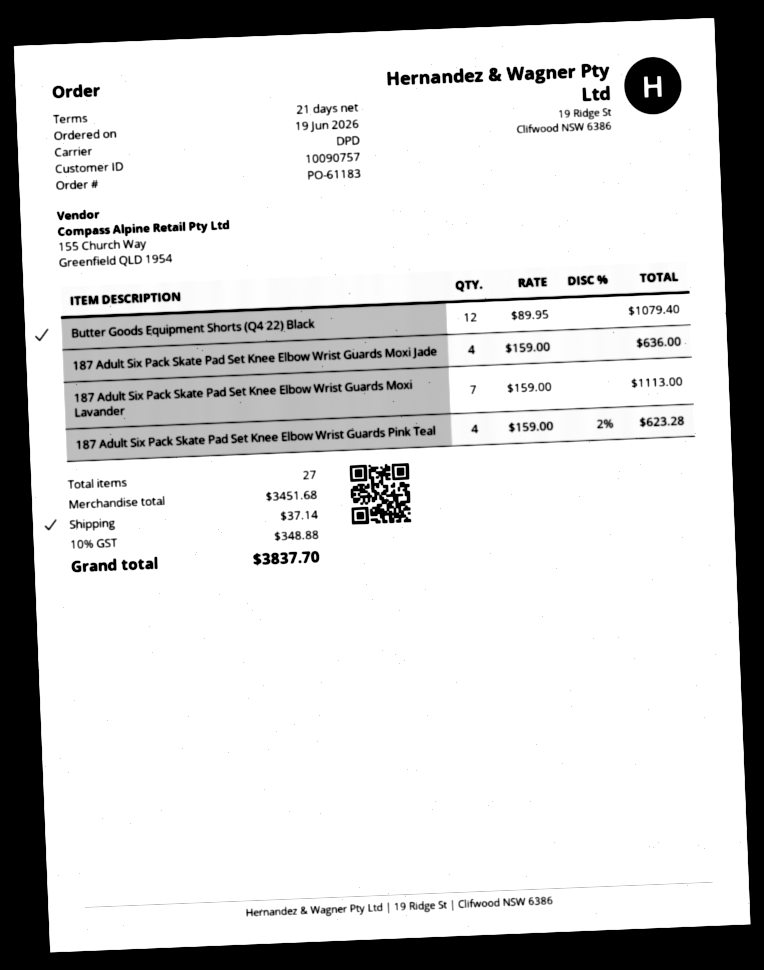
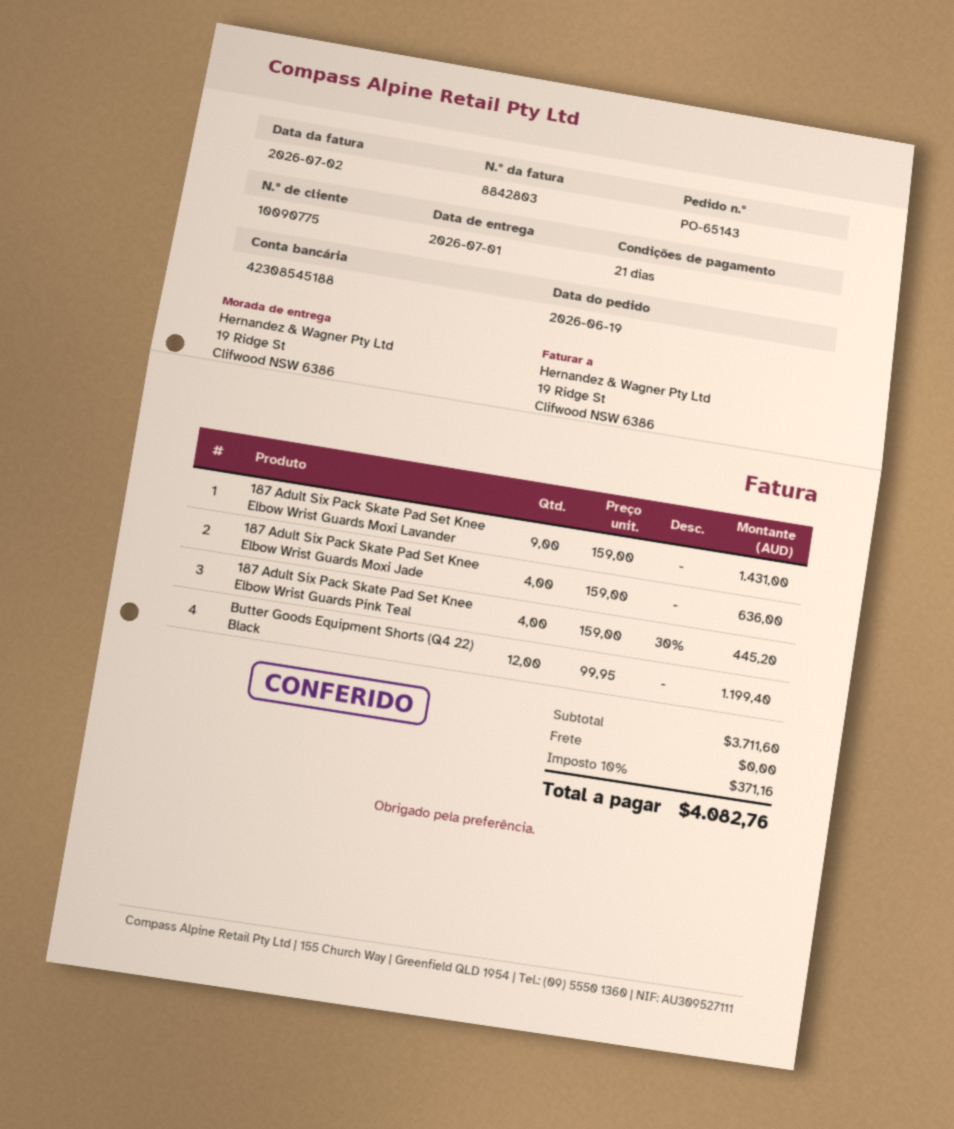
order number: PO-61183 -> PO-65143
customer number: 10090757 -> 10090775
Butter Goods Equipment Shorts (Q4 22) Black: 12 x 89.95 = 1079.40 -> 12 x 99.95 = 1199.40
187 Adult Six Pack Skate Pad Set Knee Elbow Wrist Guards Moxi Lavander: 7 x 159.00 = 1113.00 -> 9 x 159.00 = 1431.00
187 Adult Six Pack Skate Pad Set Knee Elbow Wrist Guards Pink Teal: 4 x 159.00 - 2% = 623.28 -> 4 x 159.00 - 30% = 445.20
subtotal: 3451.68 -> 3711.60
shipping: 37.14 -> 0.00
tax: 10% = 348.88 -> 10% = 371.16
total: 3837.70 -> 4082.76

